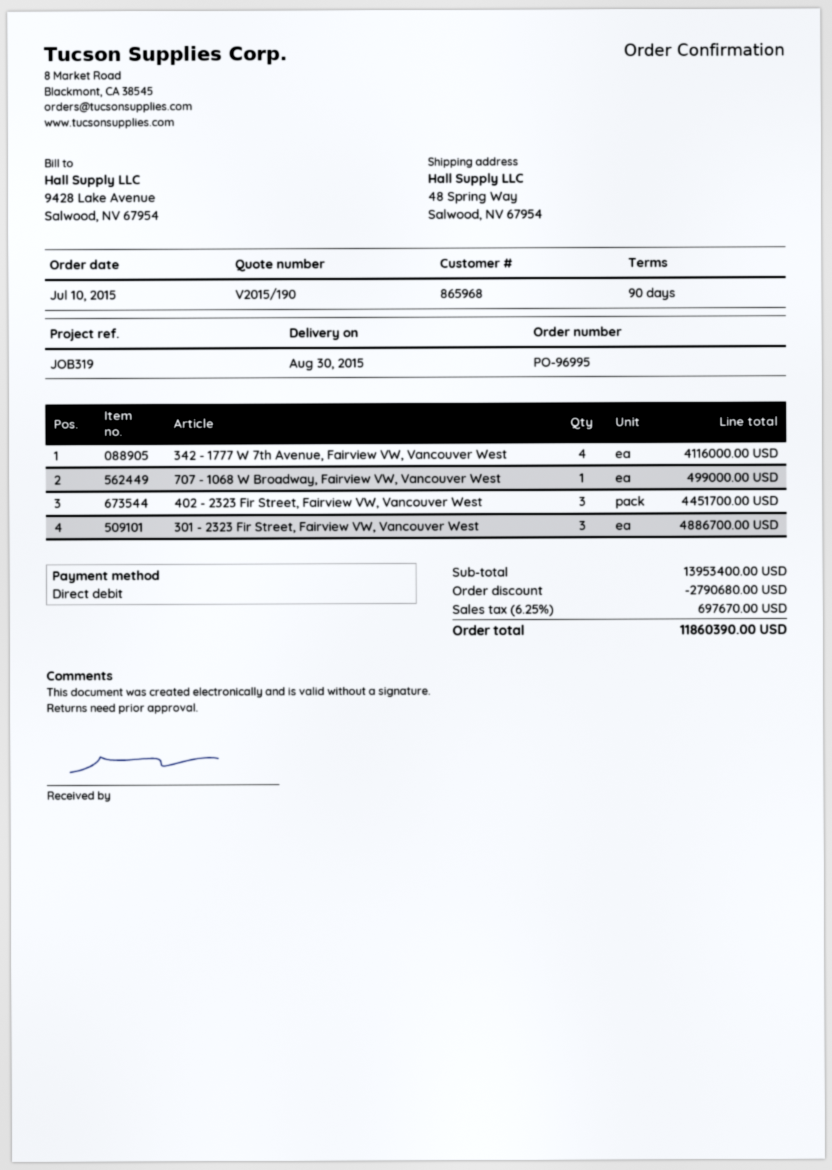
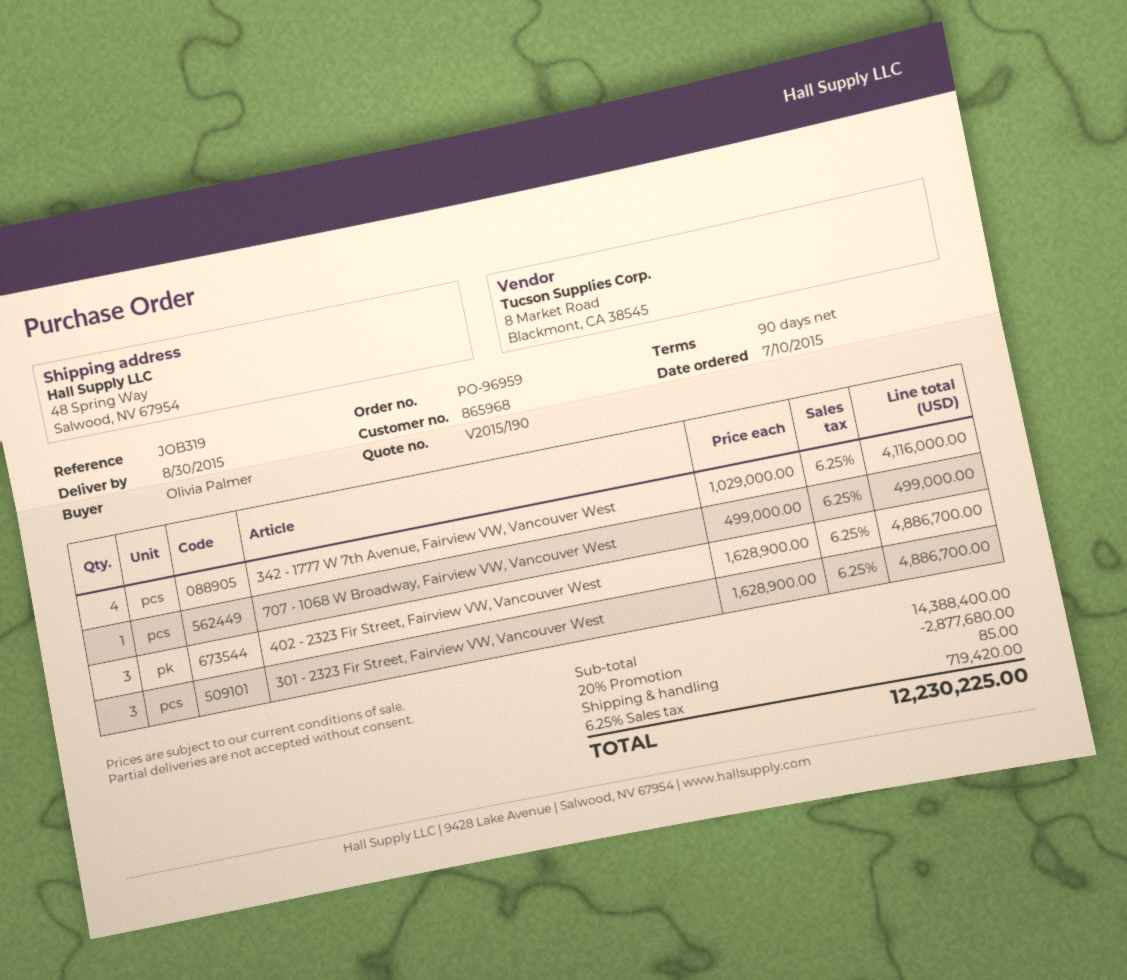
order number: PO-96995 -> PO-96959
402 - 2323 Fir Street, Fairview VW, Vancouver West: 3 for 4451700.00 -> 3 for 4886700.00
subtotal: 13953400.00 -> 14388400.00
discount: 2790680.00 -> 2877680.00
shipping: none -> 85.00
tax: 6.25% = 697670.00 -> 6.25% = 719420.00
total: 11860390.00 -> 12230225.00

